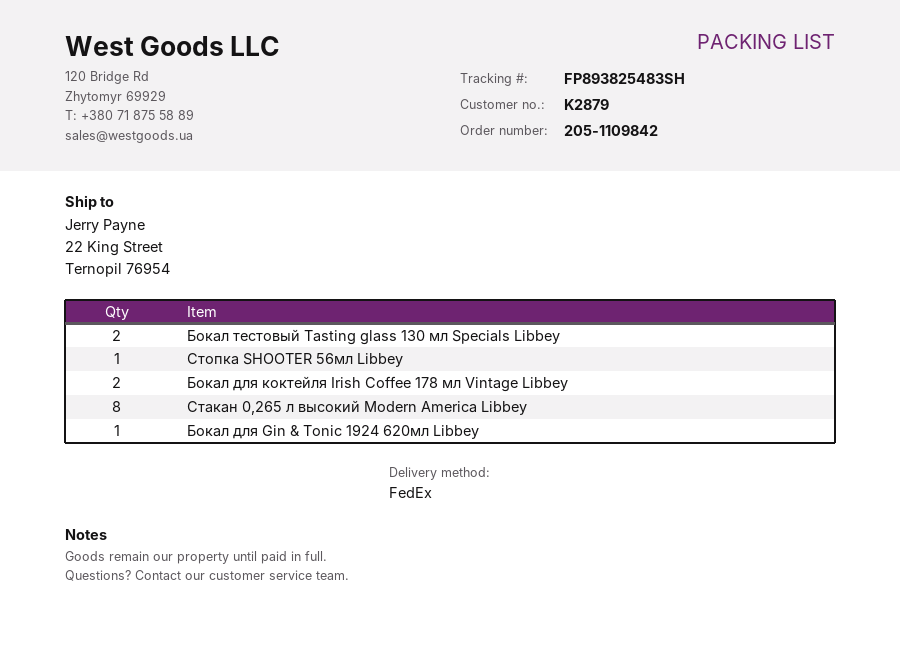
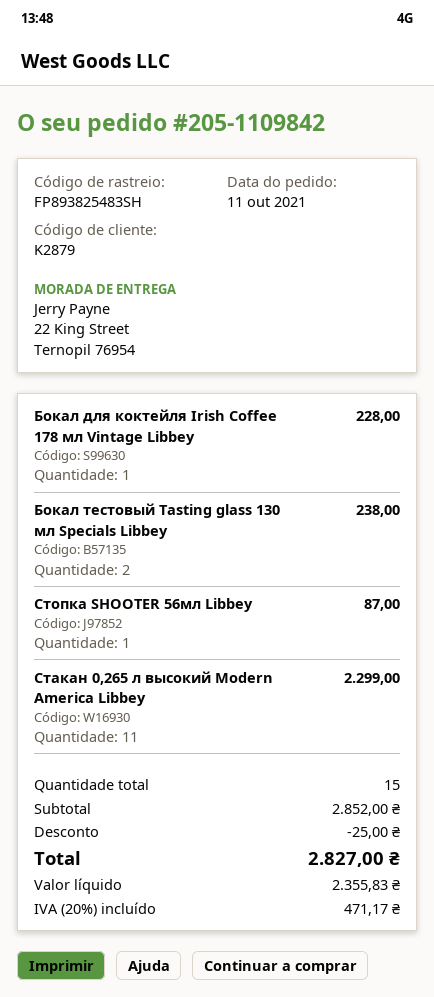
Бокал для коктейля Irish Coffee 178 мл Vintage Libbey: 2 -> 1
Стакан 0,265 л высокий Modern America Libbey: 8 -> 11
Бокал для Gin & Tonic 1924 620мл Libbey: 1 -> none

